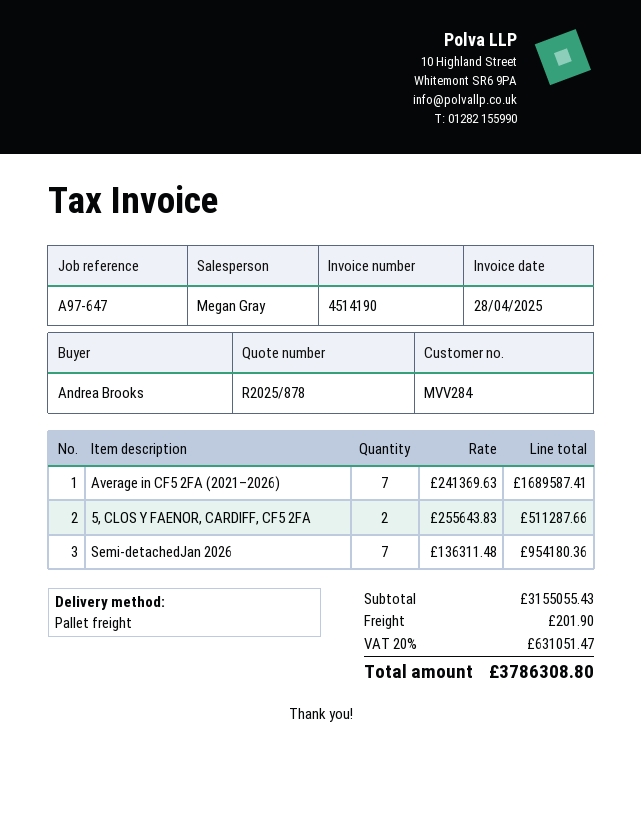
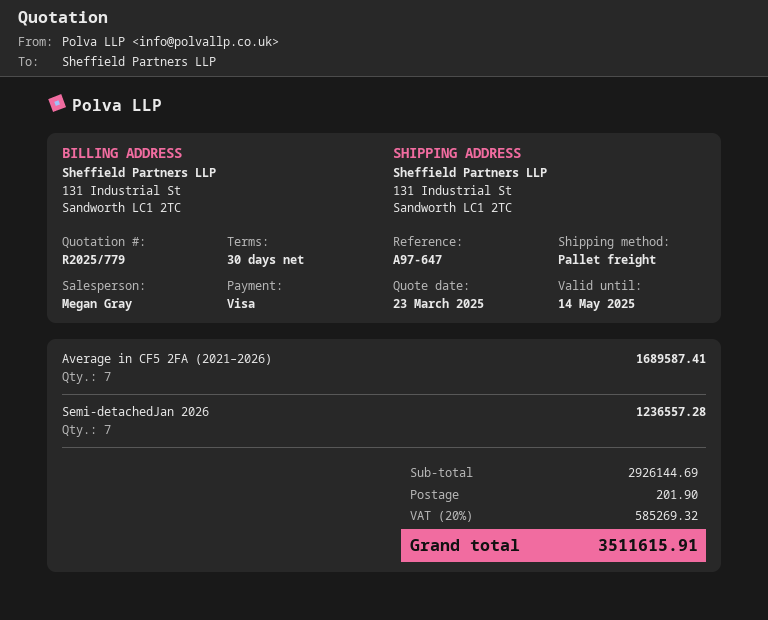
quote number: R2025/878 -> R2025/779
5, CLOS Y FAENOR, CARDIFF, CF5 2FA: 2 for 511287.66 -> none
Semi-detachedJan 2026: 7 for 954180.36 -> 7 for 1236557.28
subtotal: 3155055.43 -> 2926144.69
tax: 20% = 631051.47 -> 20% = 585269.32
total: 3786308.80 -> 3511615.91

